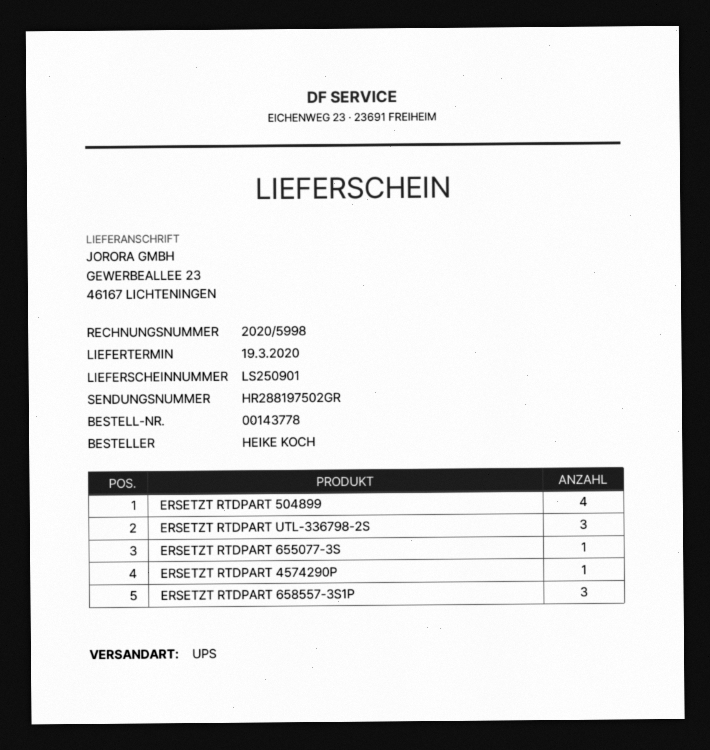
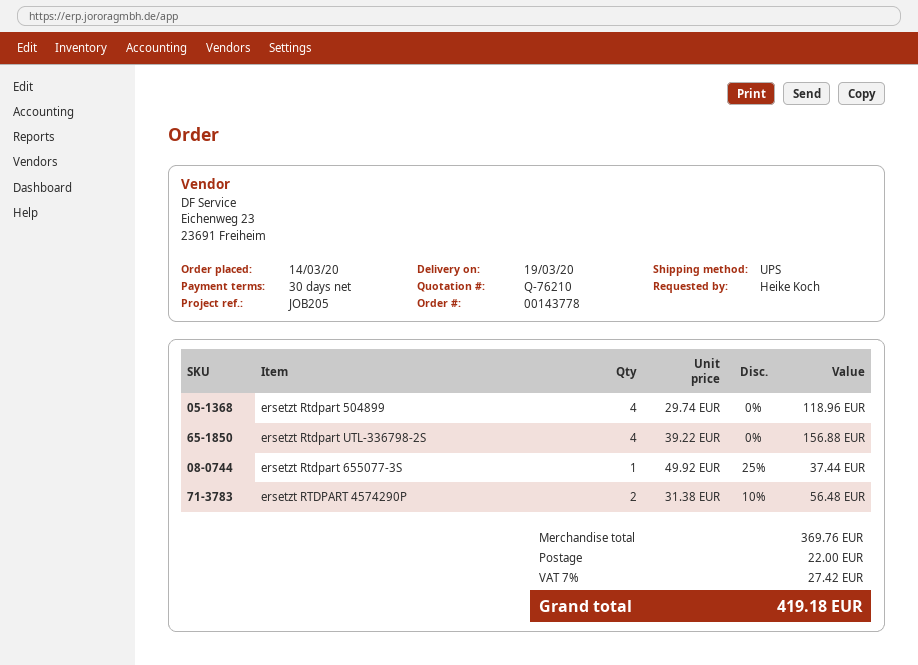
ERSETZT RTDPART UTL-336798-2S: 3 -> 4
ERSETZT RTDPART 4574290P: 1 -> 2
ERSETZT RTDPART 658557-3S1P: 3 -> none

